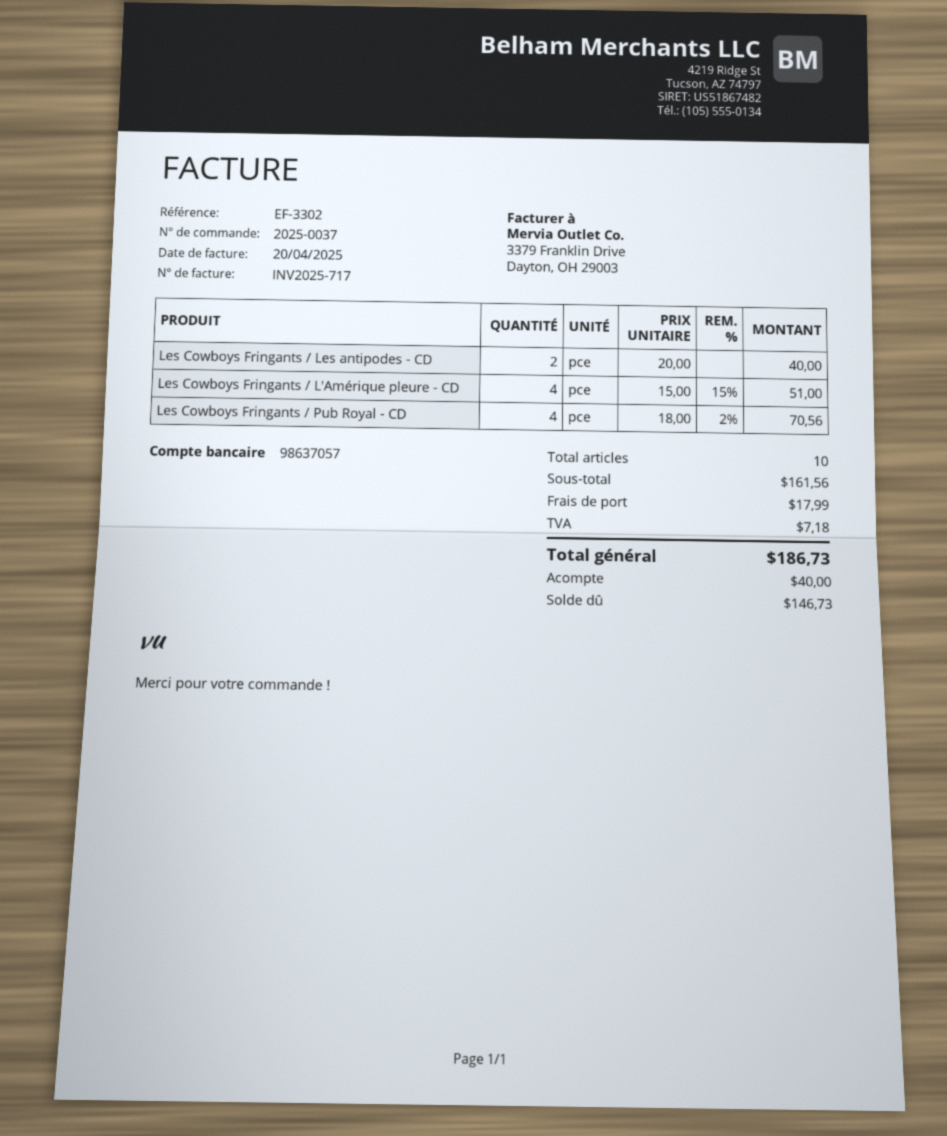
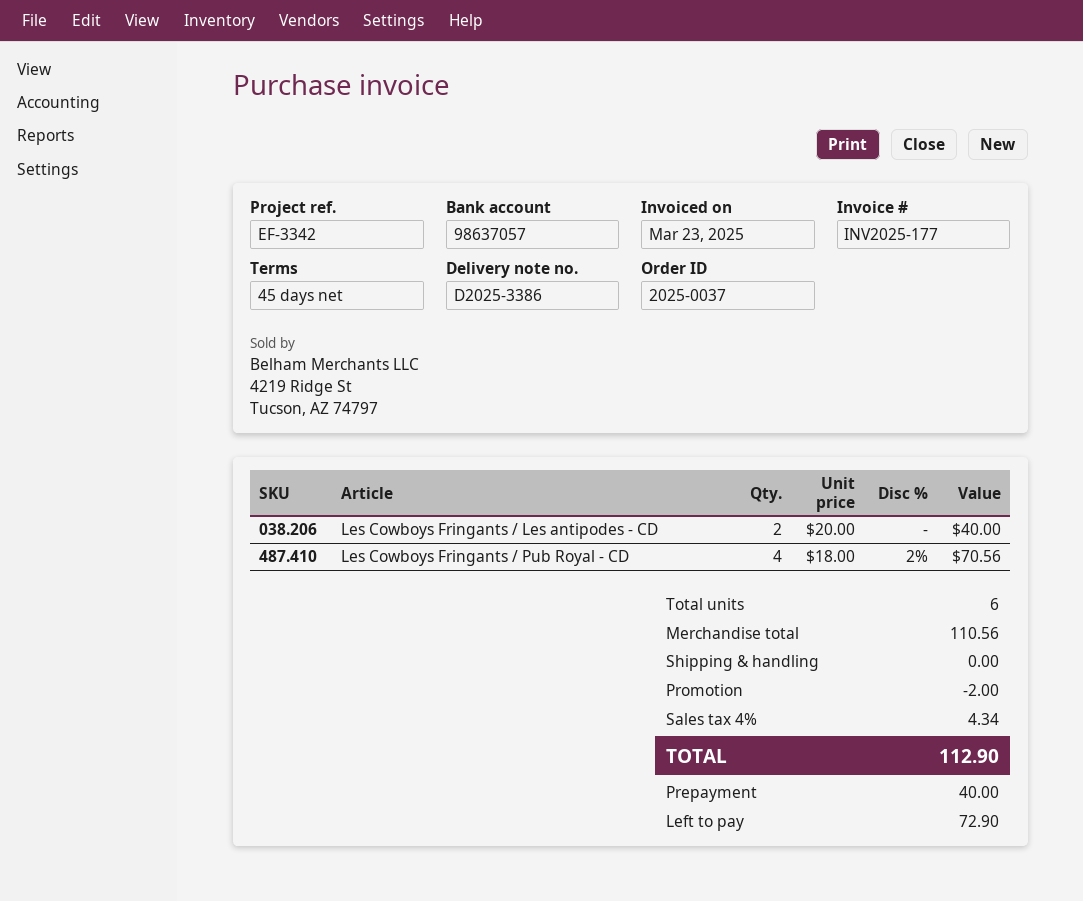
invoice number: INV2025-717 -> INV2025-177
invoice date: 2025-04-20 -> 2025-03-23
reference: EF-3302 -> EF-3342
Les Cowboys Fringants / L'Amérique pleure - CD: 4 x 15.00 - 15% = 51.00 -> none
total quantity: 10 -> 6
subtotal: 161.56 -> 110.56
discount: none -> 2.00
shipping: 17.99 -> 0.00
tax: 7.18 -> 4.34
total: 186.73 -> 112.90
balance: 146.73 -> 72.90

